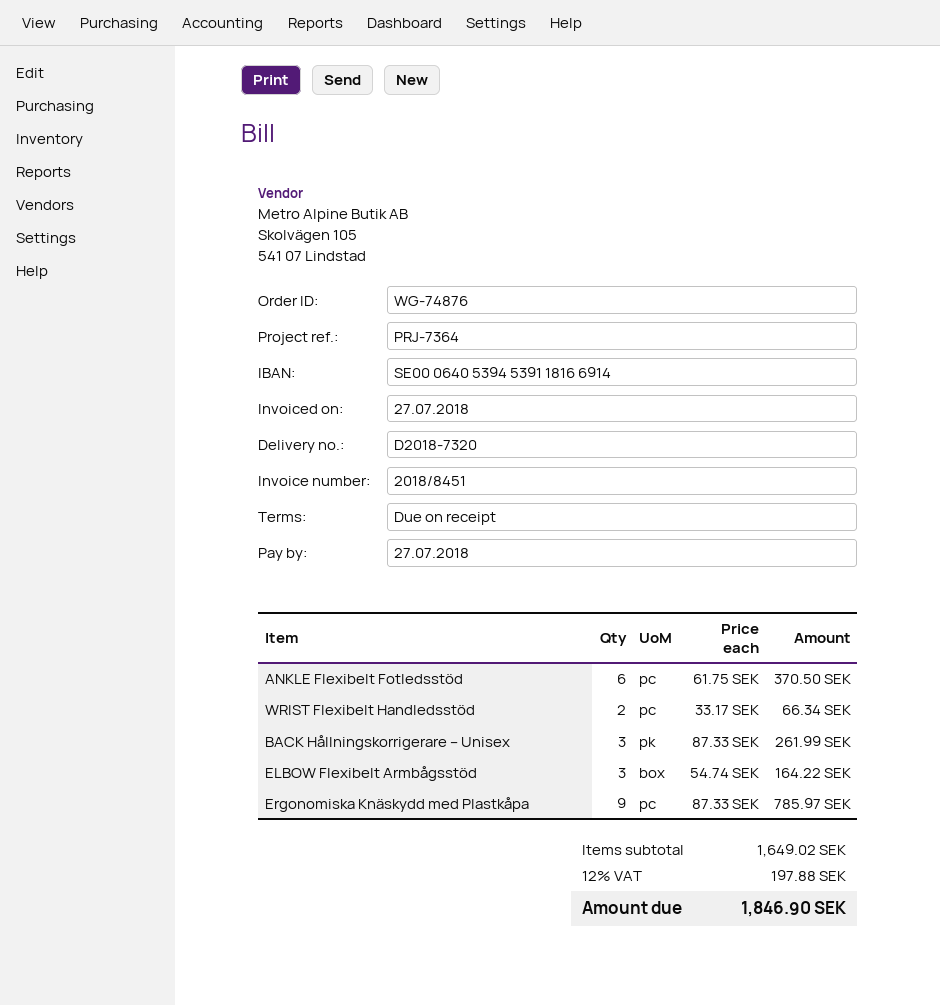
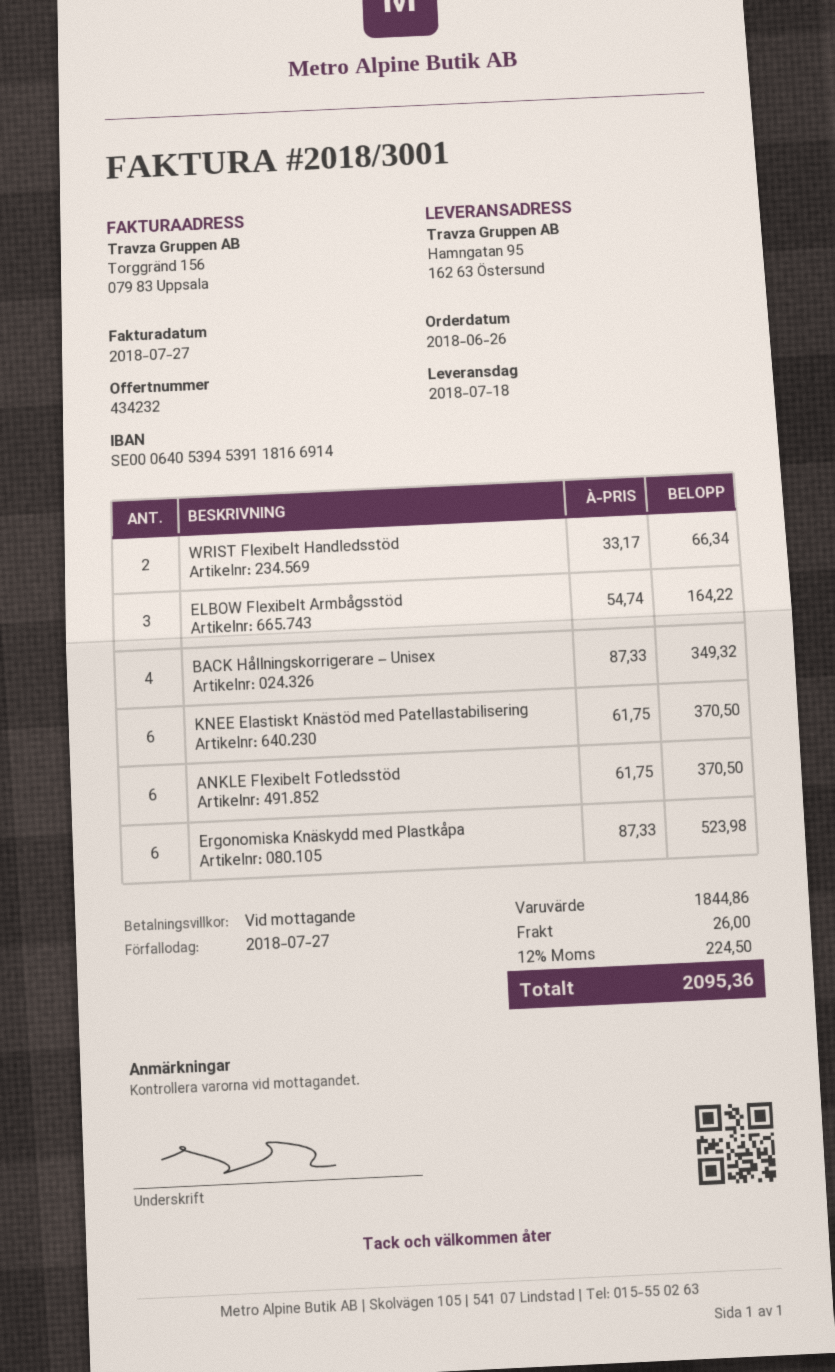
invoice number: 2018/8451 -> 2018/3001
BACK Hållningskorrigerare – Unisex: 3 x 87.33 = 261.99 -> 4 x 87.33 = 349.32
Ergonomiska Knäskydd med Plastkåpa: 9 x 87.33 = 785.97 -> 6 x 87.33 = 523.98
KNEE Elastiskt Knästöd med Patellastabilisering: none -> 6 x 61.75 = 370.50
subtotal: 1649.02 -> 1844.86
shipping: none -> 26.00
tax: 12% = 197.88 -> 12% = 224.50
total: 1846.90 -> 2095.36

